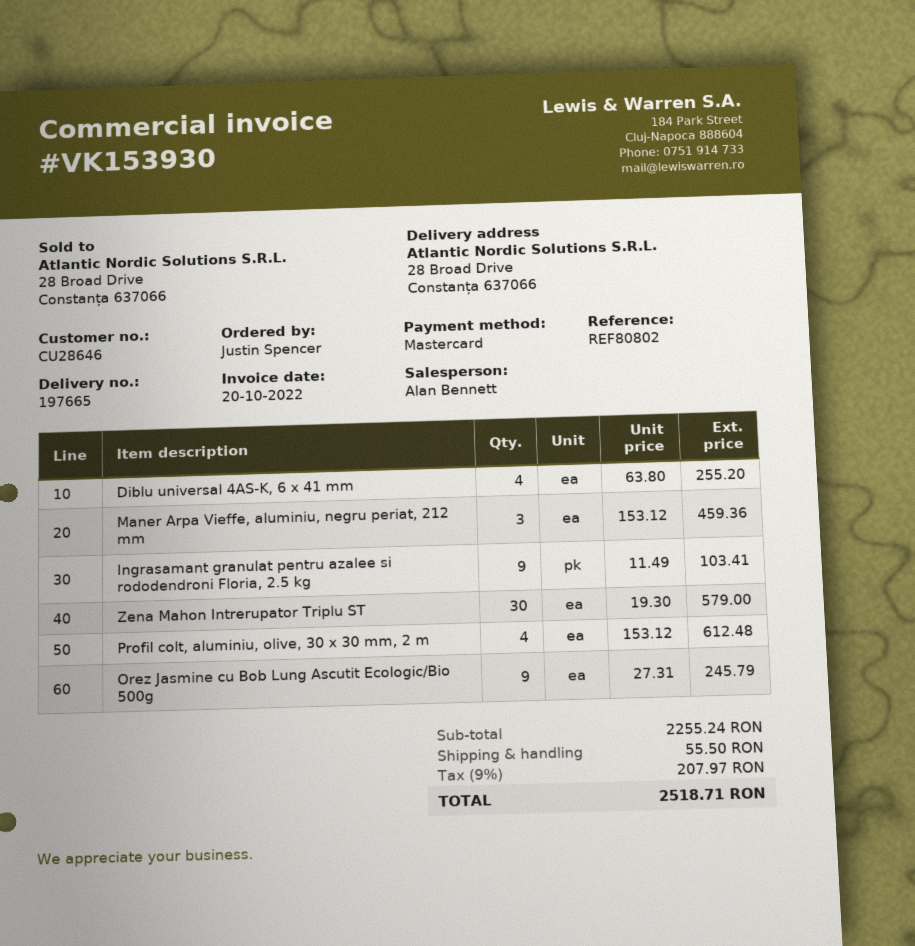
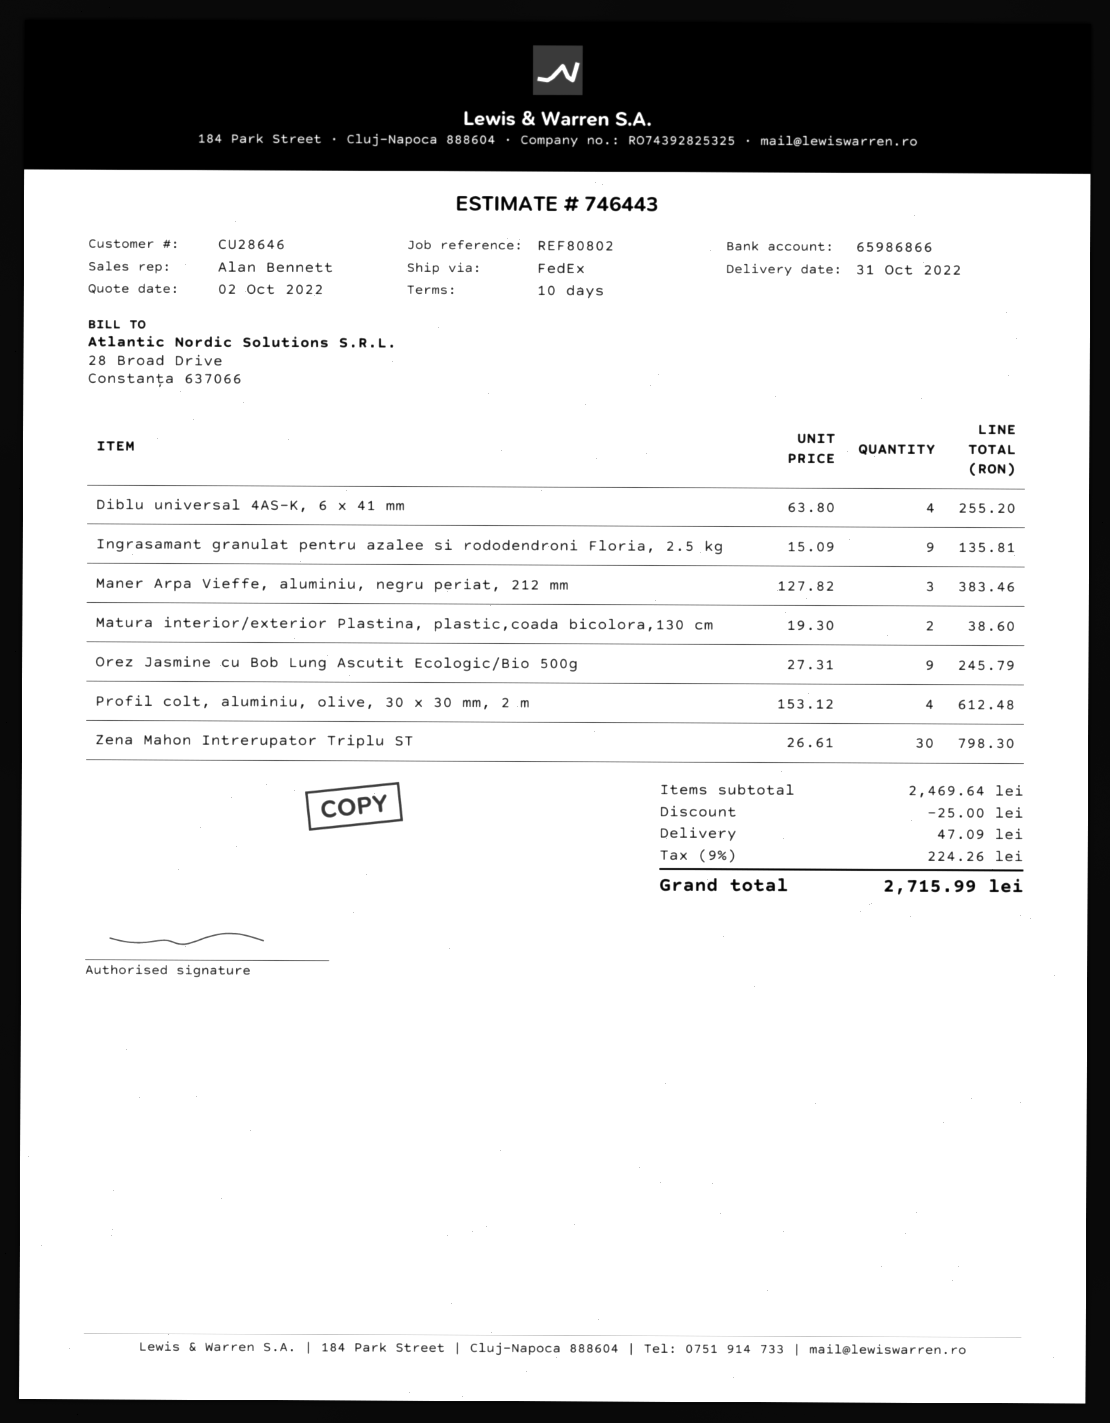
Maner Arpa Vieffe, aluminiu, negru periat, 212 mm: 3 x 153.12 = 459.36 -> 3 x 127.82 = 383.46
Ingrasamant granulat pentru azalee si rododendroni Floria, 2.5 kg: 9 x 11.49 = 103.41 -> 9 x 15.09 = 135.81
Zena Mahon Intrerupator Triplu ST: 30 x 19.30 = 579.00 -> 30 x 26.61 = 798.30
Matura interior/exterior Plastina, plastic,coada bicolora,130 cm: none -> 2 x 19.30 = 38.60
subtotal: 2255.24 -> 2469.64
discount: none -> 25.00
shipping: 55.50 -> 47.09
tax: 9% = 207.97 -> 9% = 224.26
total: 2518.71 -> 2715.99

